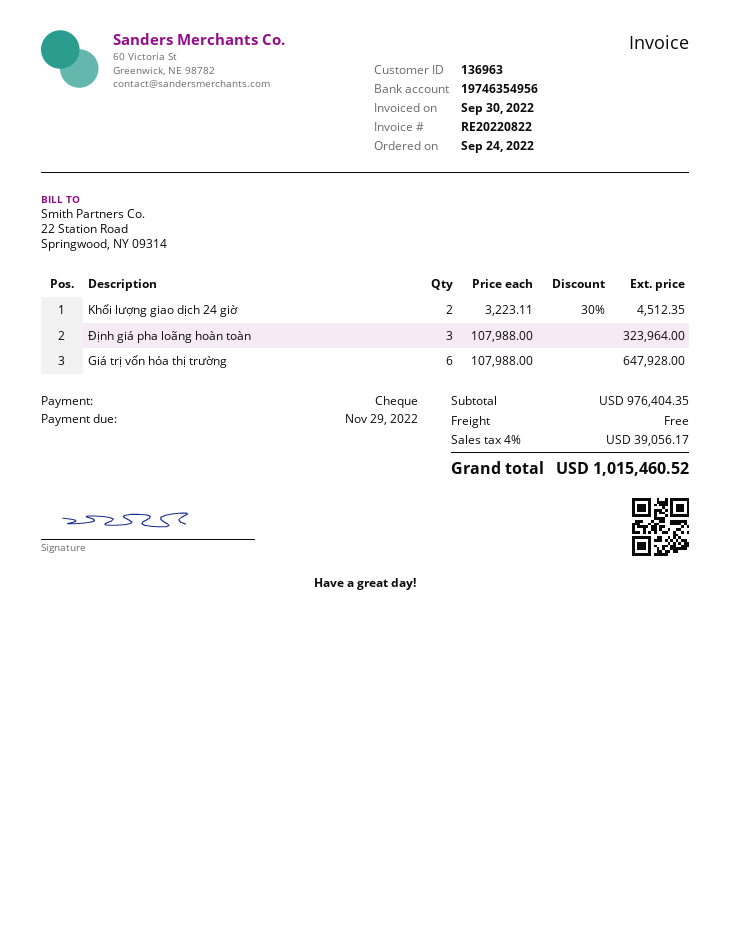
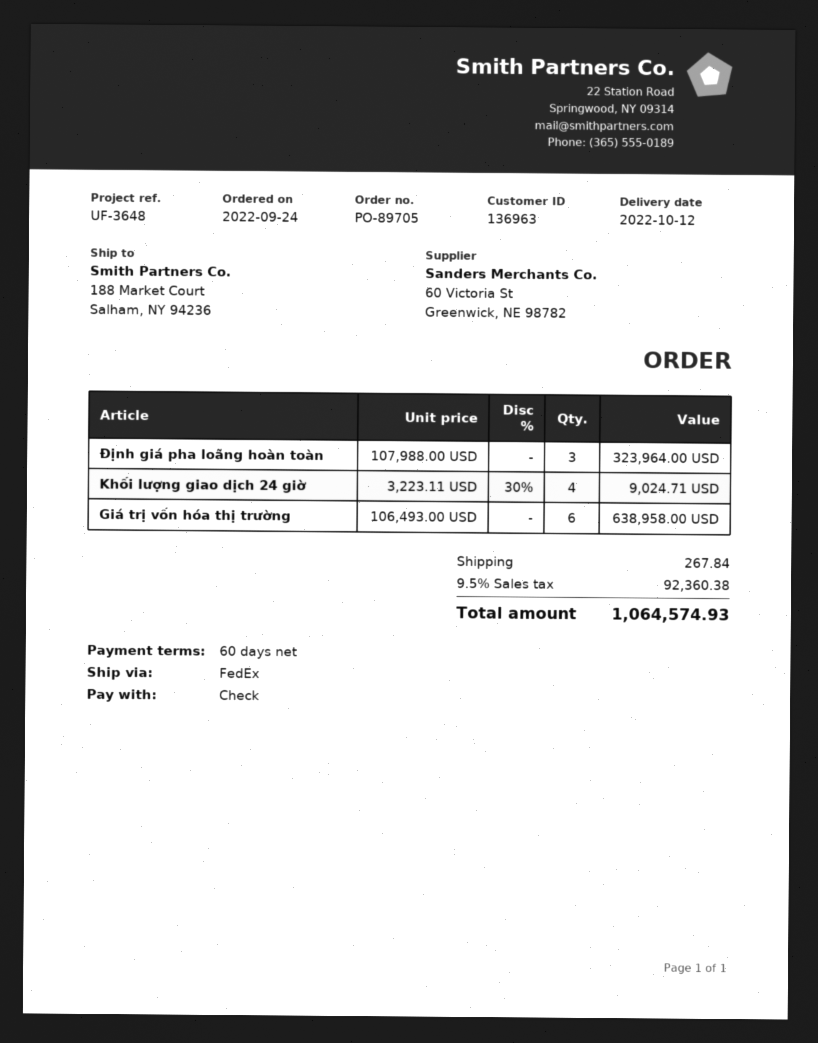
Khối lượng giao dịch 24 giờ: 2 x 3223.11 - 30% = 4512.35 -> 4 x 3223.11 - 30% = 9024.71
Giá trị vốn hóa thị trường: 6 x 107988.00 = 647928.00 -> 6 x 106493.00 = 638958.00
shipping: 0.00 -> 267.84
tax: 4% = 39056.17 -> 9.5% = 92360.38
total: 1015460.52 -> 1064574.93

